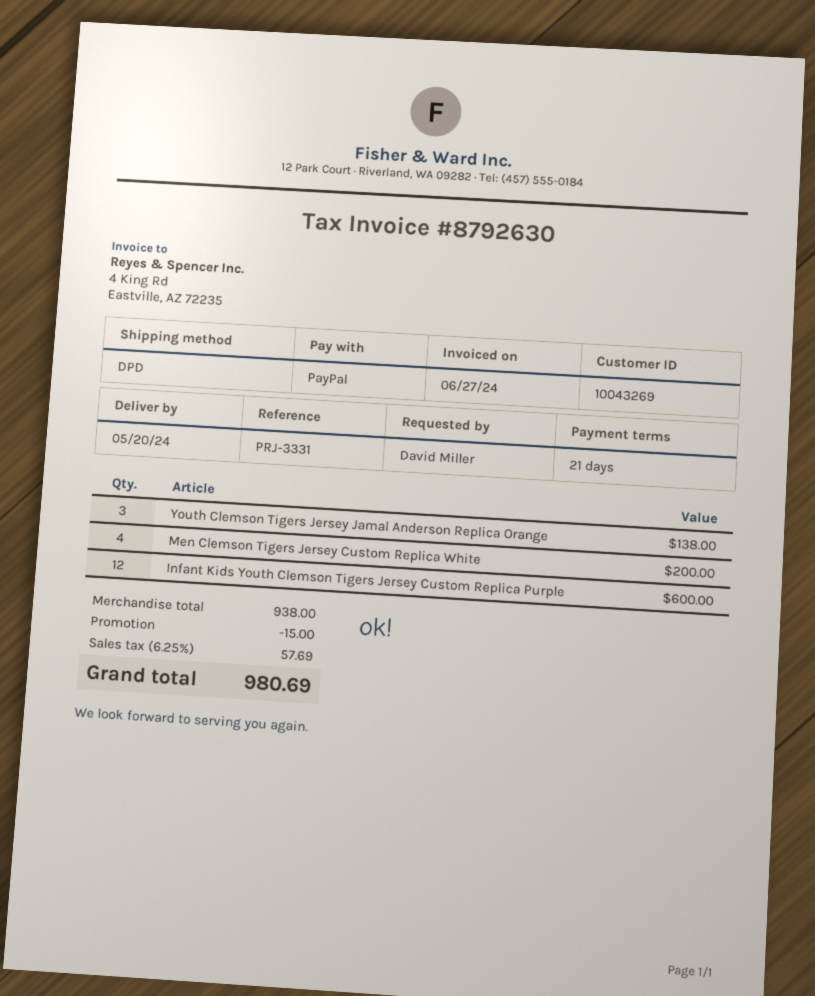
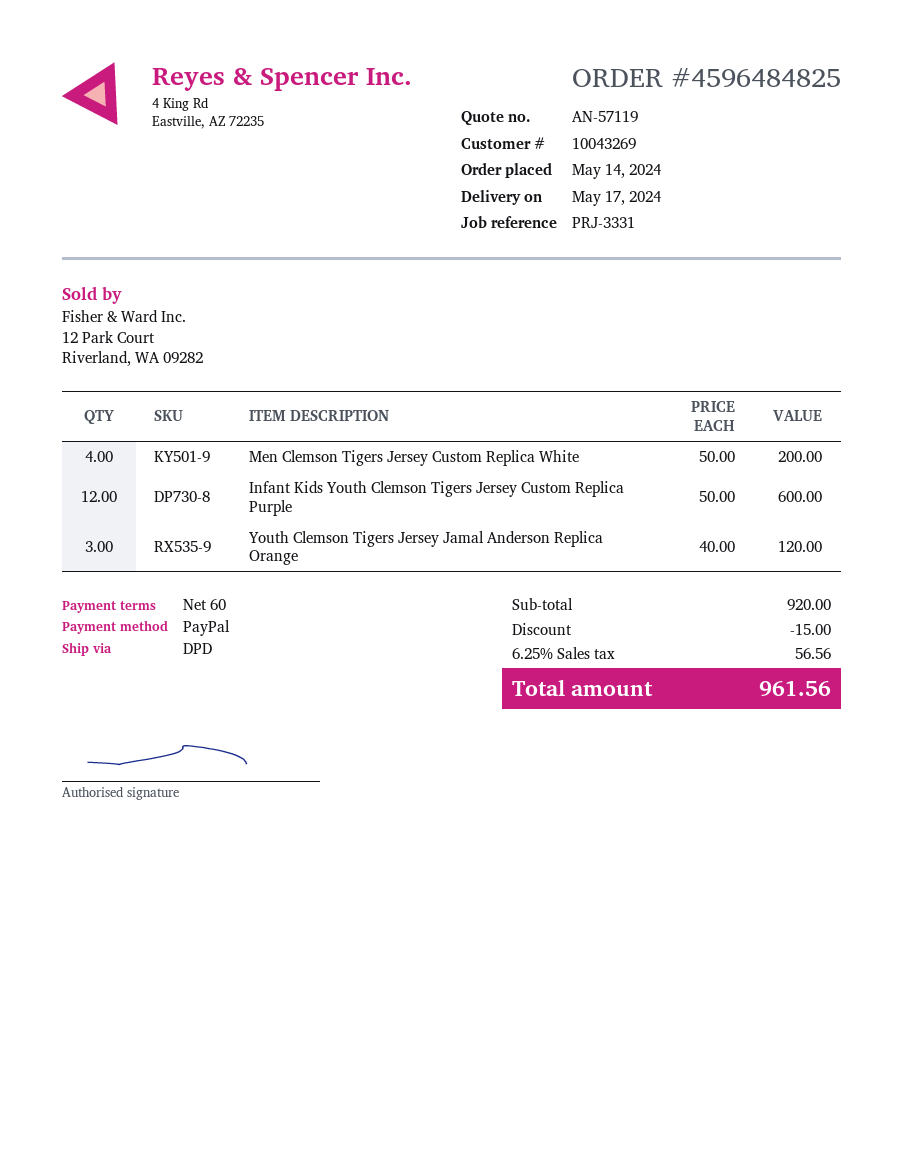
delivery date: 2024-05-20 -> 2024-05-17
payment terms: 21 days -> 60 days
Youth Clemson Tigers Jersey Jamal Anderson Replica Orange: 3 for 138.00 -> 3 for 120.00
subtotal: 938.00 -> 920.00
tax: 6.25% = 57.69 -> 6.25% = 56.56
total: 980.69 -> 961.56

